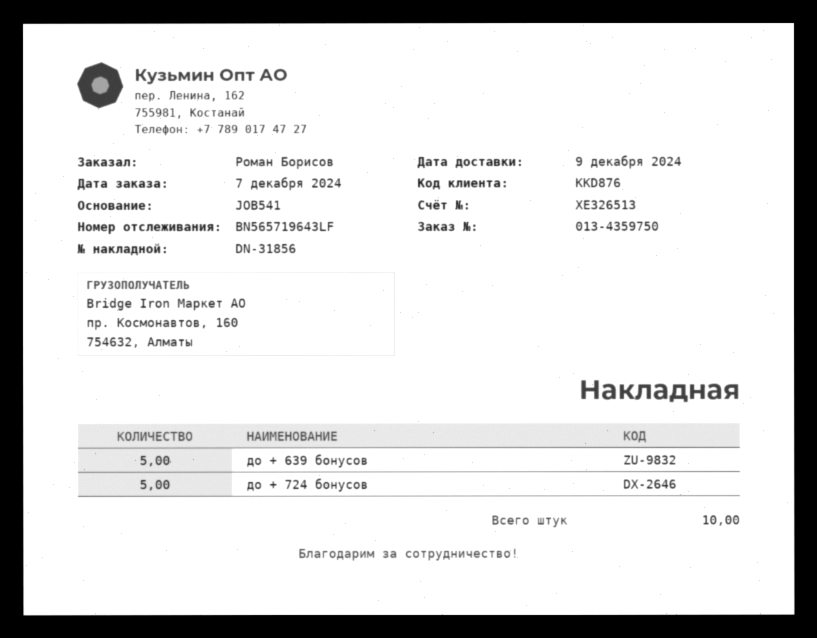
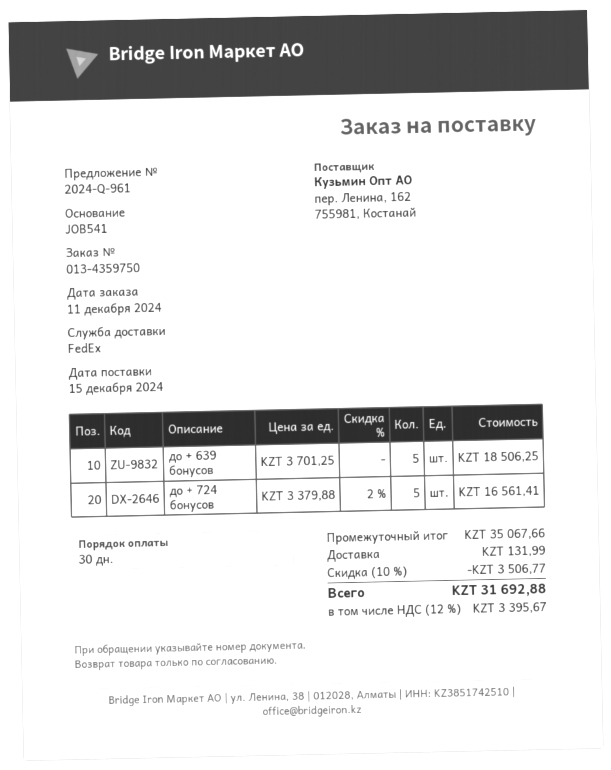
order date: 2024-12-07 -> 2024-12-11
delivery date: 2024-12-09 -> 2024-12-15

